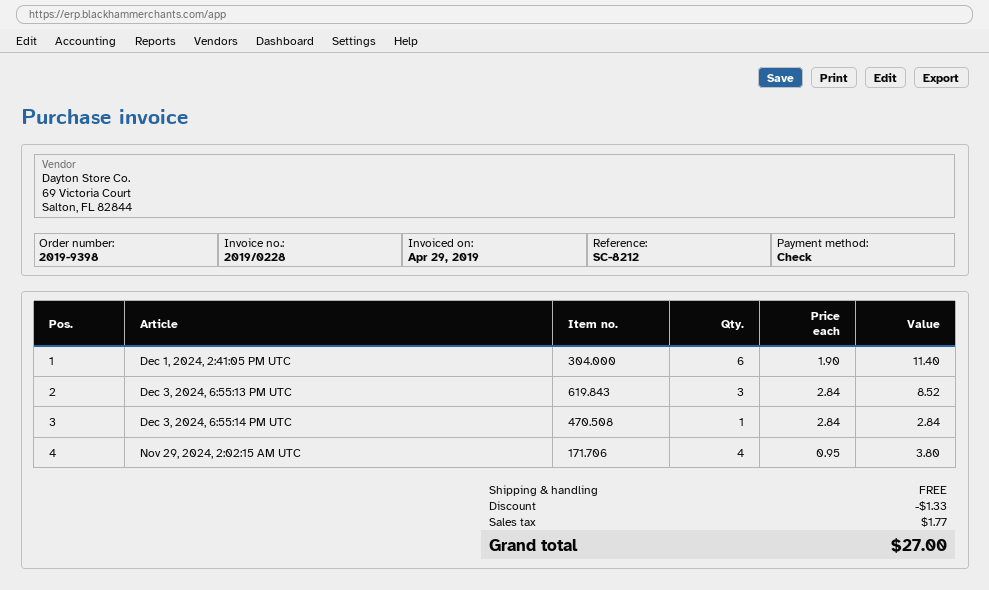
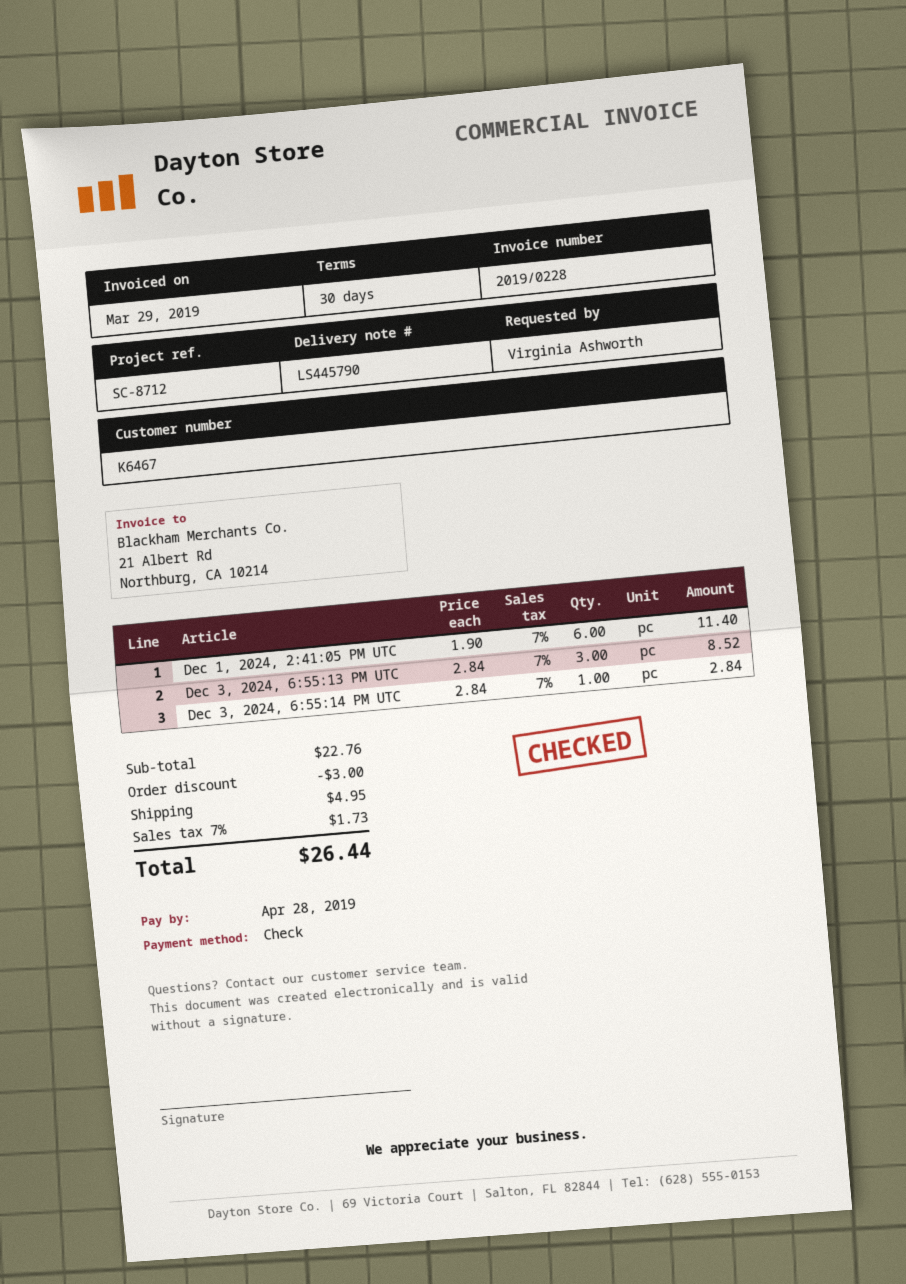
invoice date: 2019-04-29 -> 2019-03-29
reference: SC-8212 -> SC-8712
Nov 29, 2024, 2:02:15 AM UTC: 4 x 0.95 = 3.80 -> none
discount: 1.33 -> 3.00
shipping: 0.00 -> 4.95
tax: 1.77 -> 1.73
total: 27.00 -> 26.44

